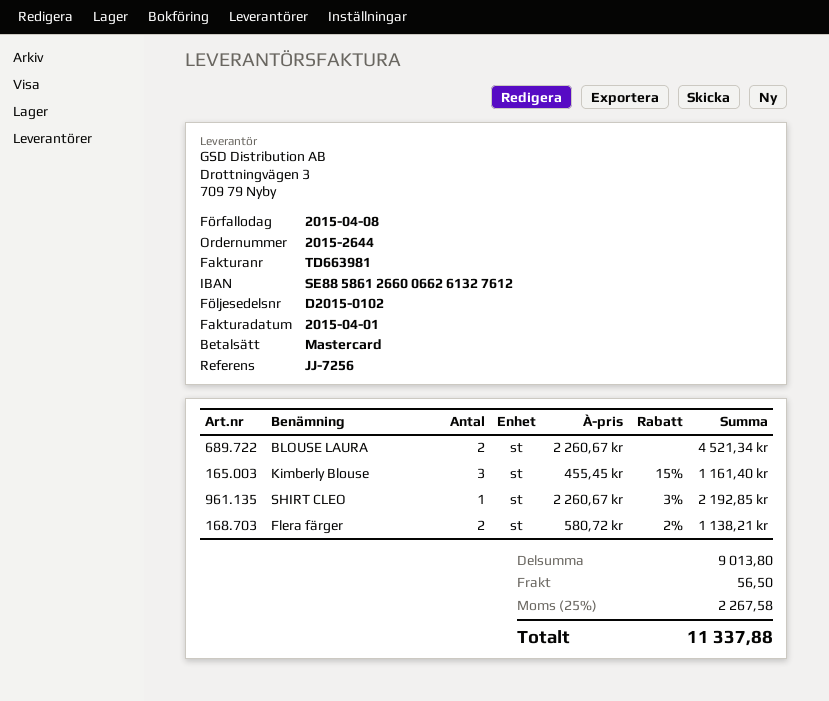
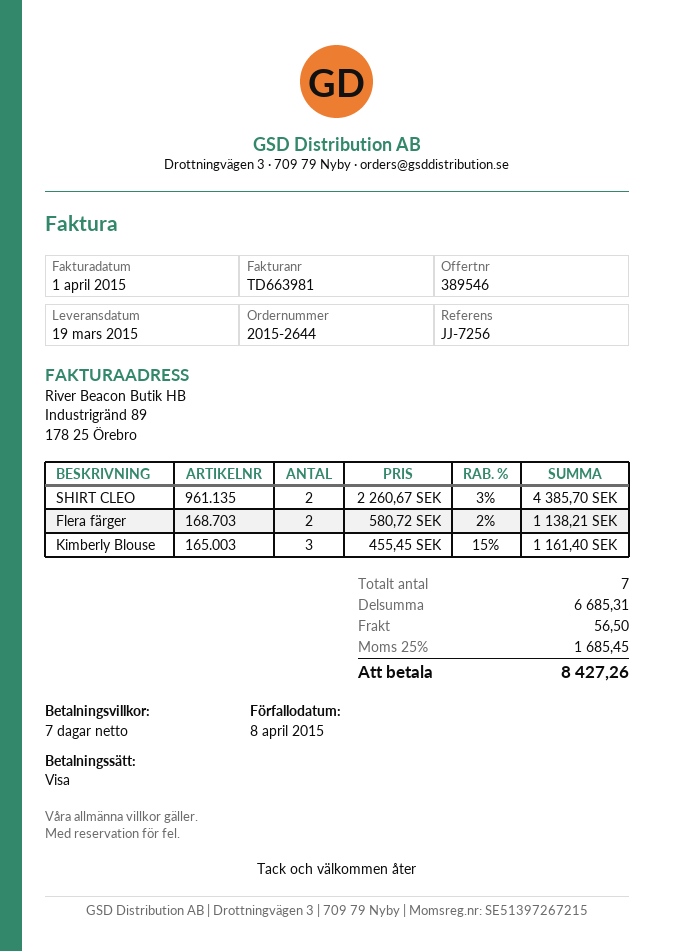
payment method: Mastercard -> Visa
BLOUSE LAURA: 2 x 2260.67 = 4521.34 -> none
SHIRT CLEO: 1 x 2260.67 - 3% = 2192.85 -> 2 x 2260.67 - 3% = 4385.70
subtotal: 9013.80 -> 6685.31
tax: 25% = 2267.58 -> 25% = 1685.45
total: 11337.88 -> 8427.26

